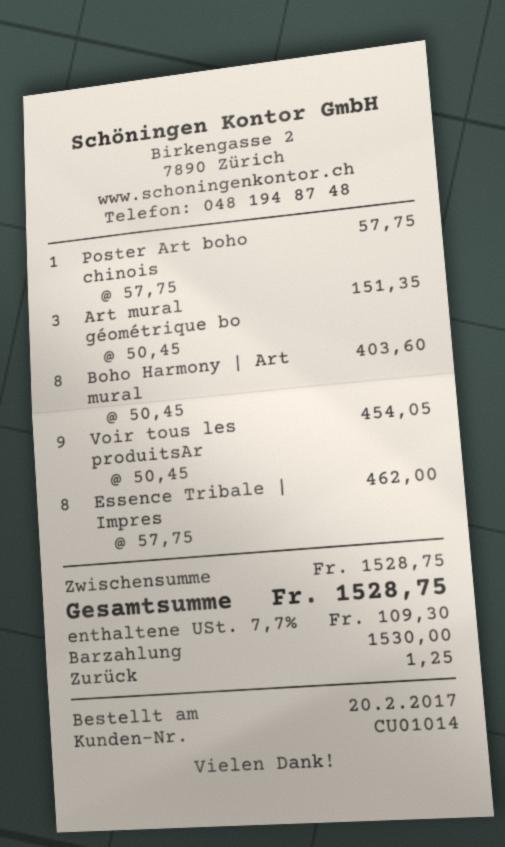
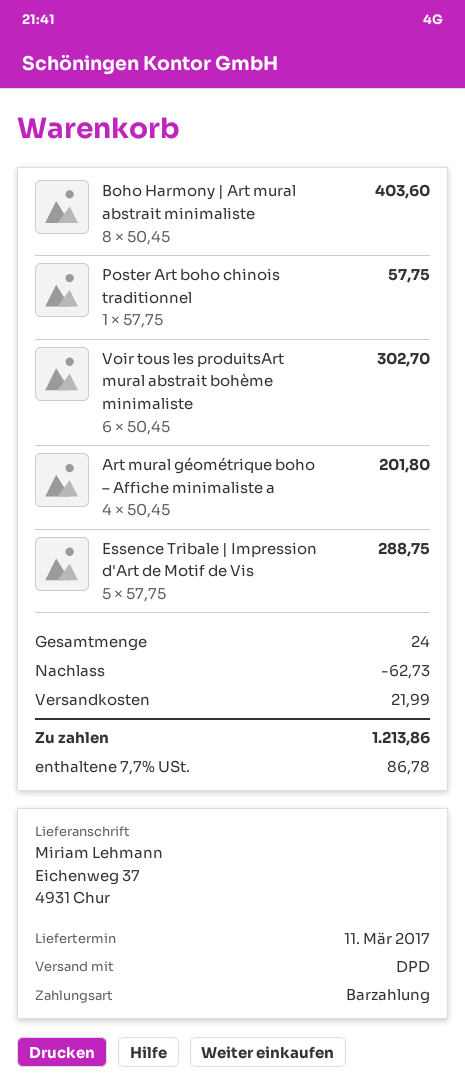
Art mural géométrique bo: 3 x 50.45 = 151.35 -> 4 x 50.45 = 201.80
Voir tous les produitsAr: 9 x 50.45 = 454.05 -> 6 x 50.45 = 302.70
Essence Tribale | Impres: 8 x 57.75 = 462.00 -> 5 x 57.75 = 288.75
discount: none -> 62.73
shipping: none -> 21.99
tax: 7.7% = 109.30 -> 7.7% = 86.78
total: 1528.75 -> 1213.86

